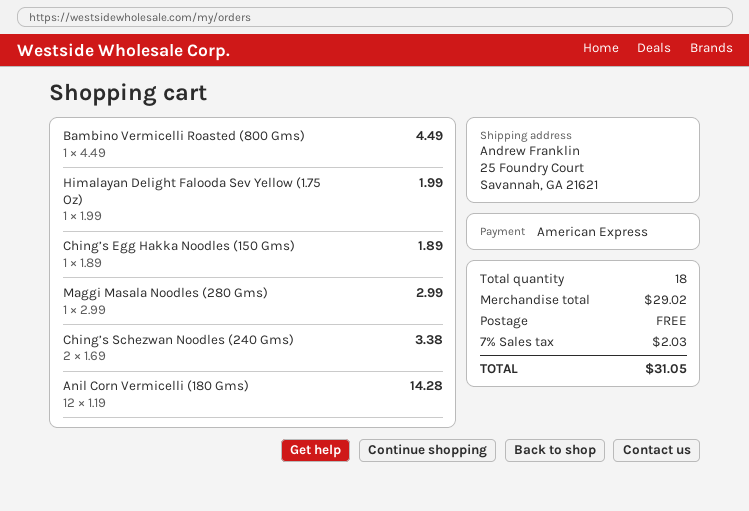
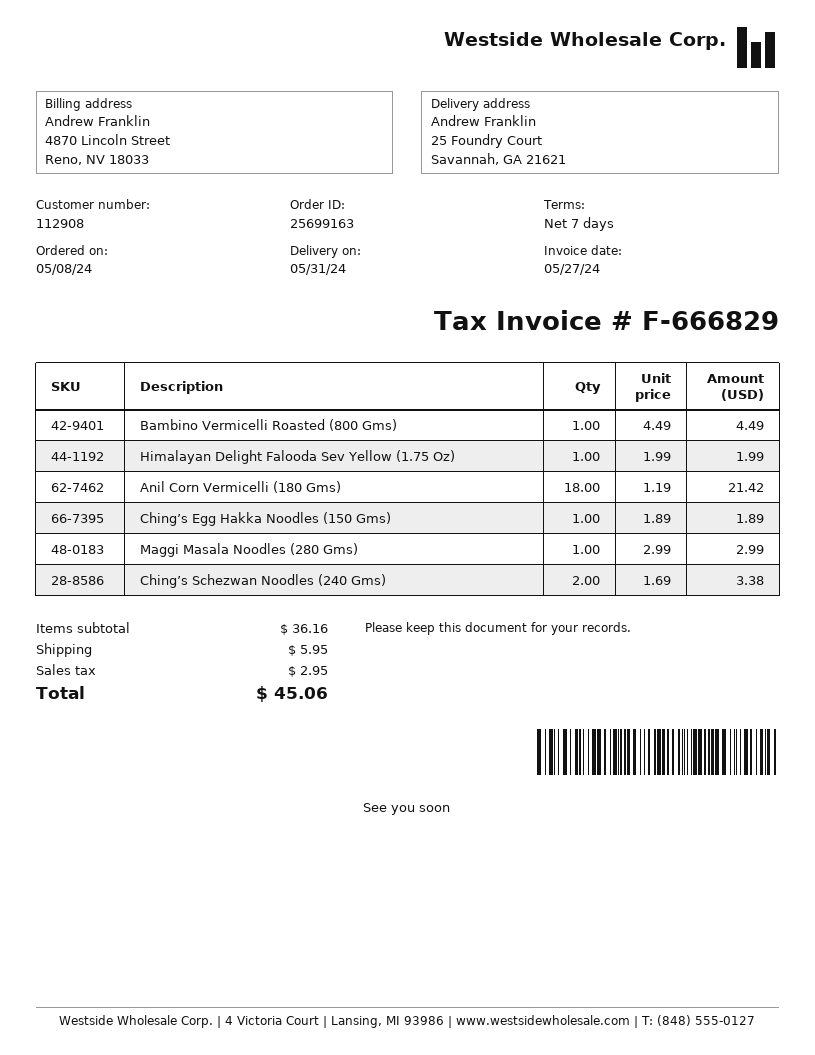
Anil Corn Vermicelli (180 Gms): 12 x 1.19 = 14.28 -> 18 x 1.19 = 21.42
subtotal: 29.02 -> 36.16
shipping: 0.00 -> 5.95
tax: 2.03 -> 2.95
total: 31.05 -> 45.06

